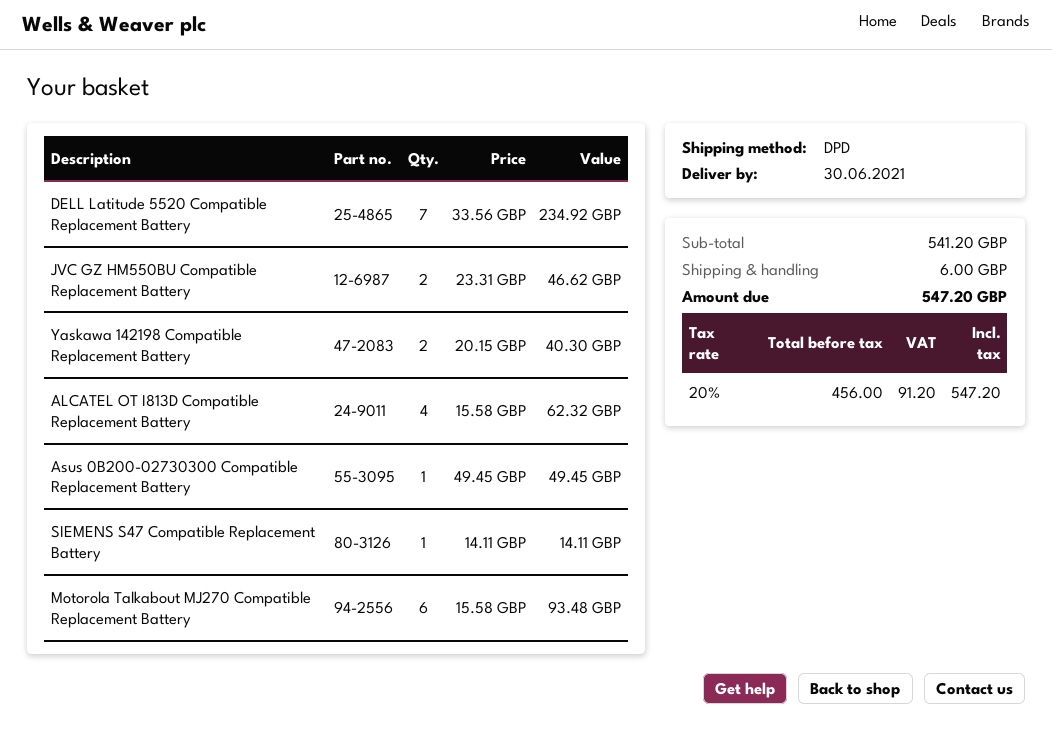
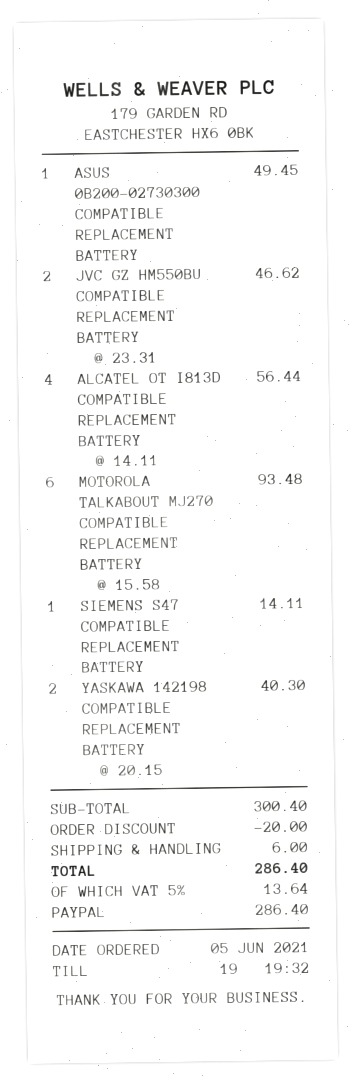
DELL Latitude 5520 Compatible Replacement Battery: 7 x 33.56 = 234.92 -> none
ALCATEL OT I813D Compatible Replacement Battery: 4 x 15.58 = 62.32 -> 4 x 14.11 = 56.44
subtotal: 541.20 -> 300.40
discount: none -> 20.00
tax: 20% = 91.20 -> 5% = 13.64
total: 547.20 -> 286.40

